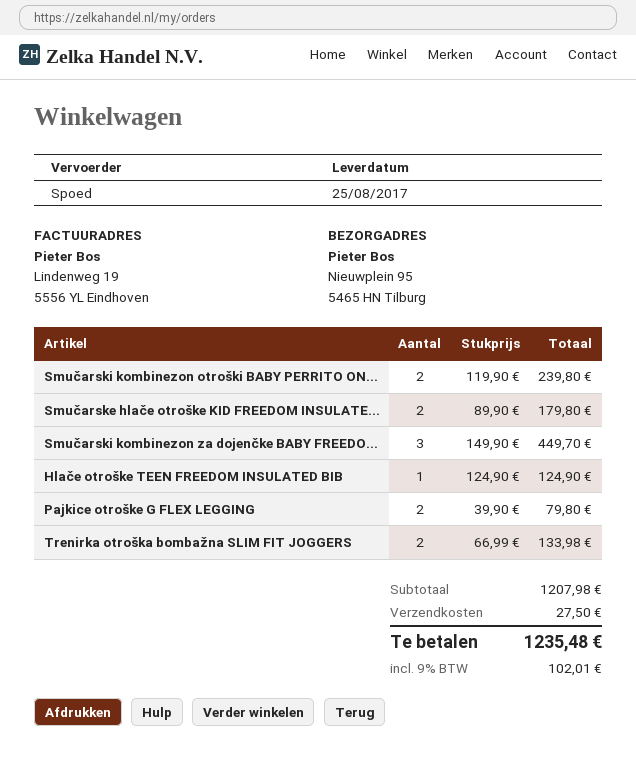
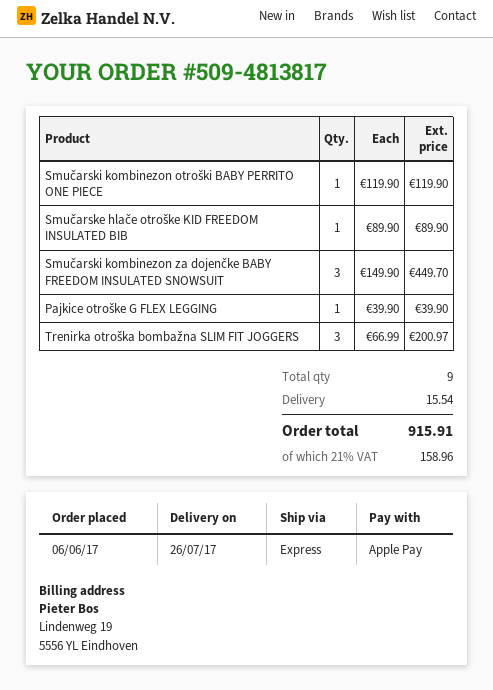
delivery date: 2017-08-25 -> 2017-07-26
Smučarski kombinezon otroški BABY PERRITO ON...: 2 x 119.90 = 239.80 -> 1 x 119.90 = 119.90
Smučarske hlače otroške KID FREEDOM INSULATE...: 2 x 89.90 = 179.80 -> 1 x 89.90 = 89.90
Hlače otroške TEEN FREEDOM INSULATED BIB: 1 x 124.90 = 124.90 -> none
Pajkice otroške G FLEX LEGGING: 2 x 39.90 = 79.80 -> 1 x 39.90 = 39.90
Trenirka otroška bombažna SLIM FIT JOGGERS: 2 x 66.99 = 133.98 -> 3 x 66.99 = 200.97
shipping: 27.50 -> 15.54
tax: 9% = 102.01 -> 21% = 158.96
total: 1235.48 -> 915.91

